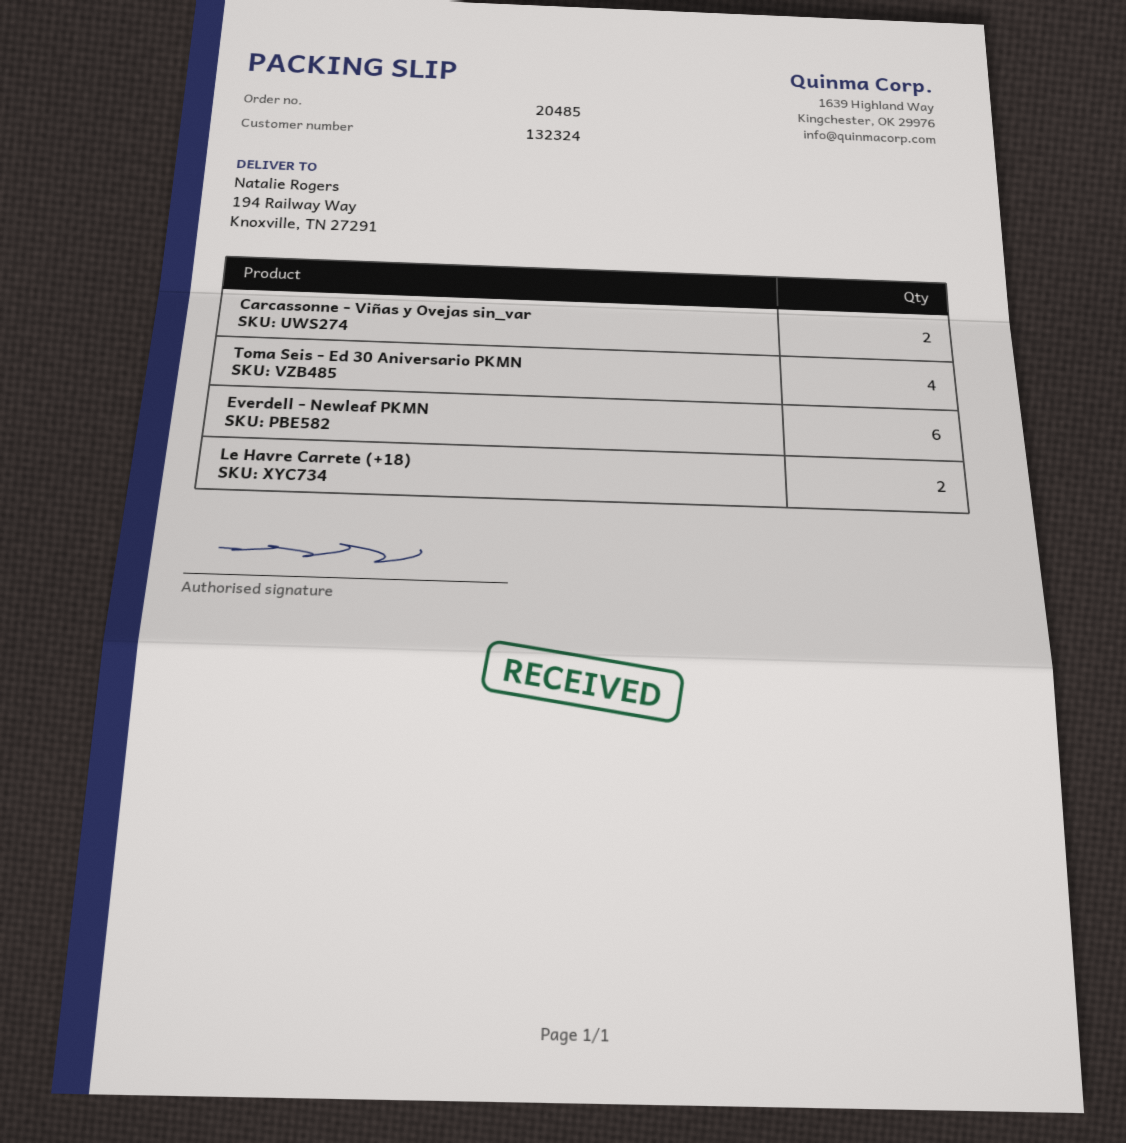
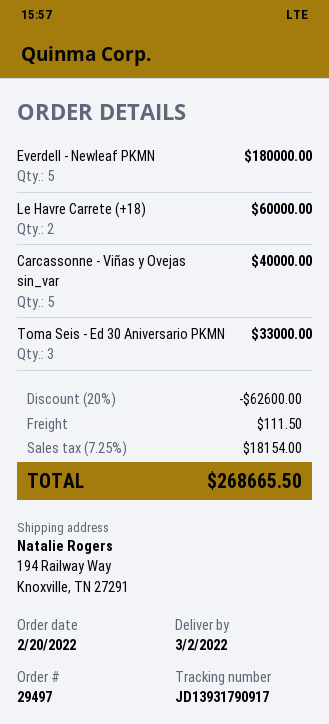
order number: 20485 -> 29497
Carcassonne - Viñas y Ovejas sin_var: 2 -> 5
Toma Seis - Ed 30 Aniversario PKMN: 4 -> 3
Everdell - Newleaf PKMN: 6 -> 5

